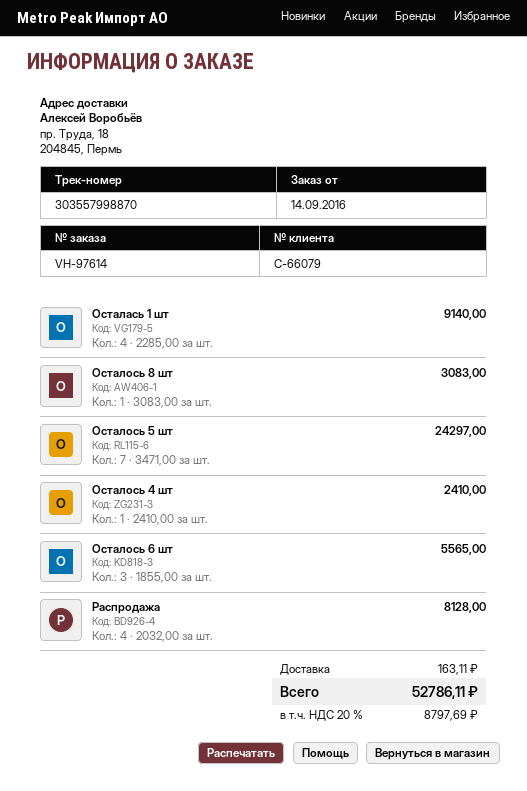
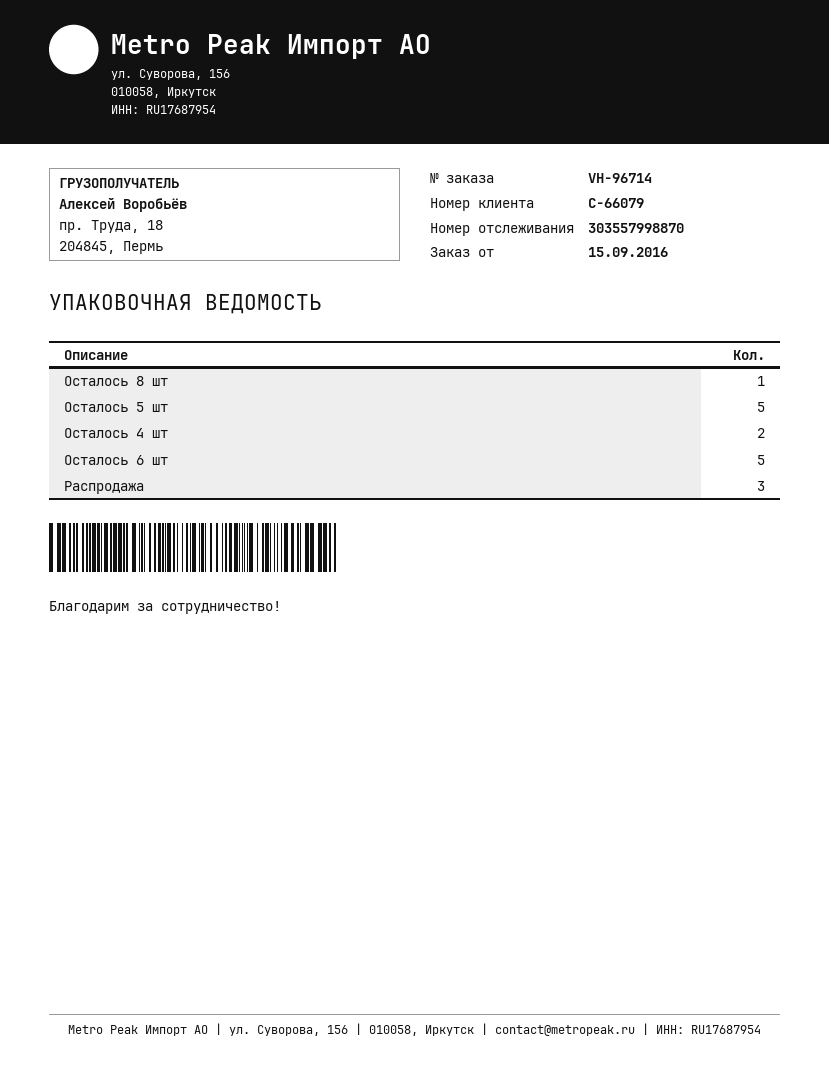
order number: VH-97614 -> VH-96714
order date: 2016-09-14 -> 2016-09-15
Осталась 1 шт: 4 -> none
Осталось 5 шт: 7 -> 5
Осталось 4 шт: 1 -> 2
Осталось 6 шт: 3 -> 5
Распродажа: 4 -> 3

